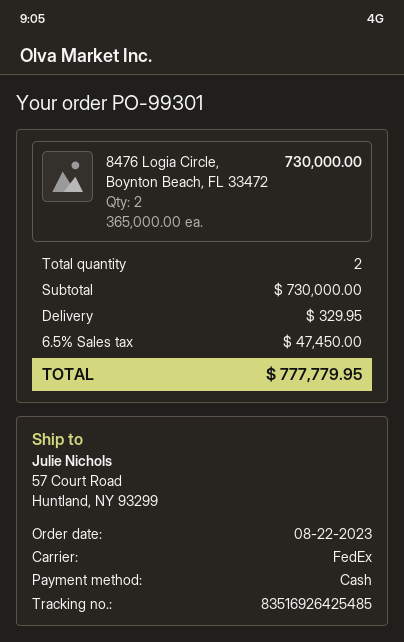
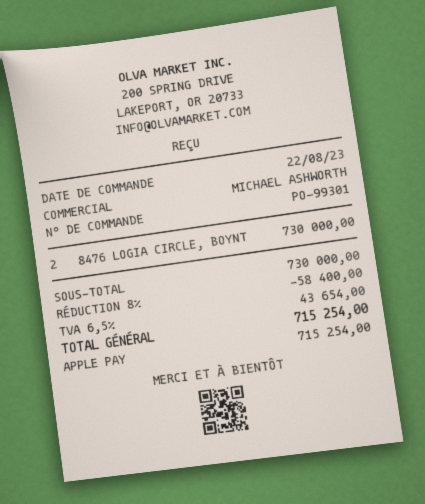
payment method: cash -> Apple Pay
discount: none -> 8% = 58400.00
shipping: 329.95 -> none
tax: 6.5% = 47450.00 -> 6.5% = 43654.00
total: 777779.95 -> 715254.00

